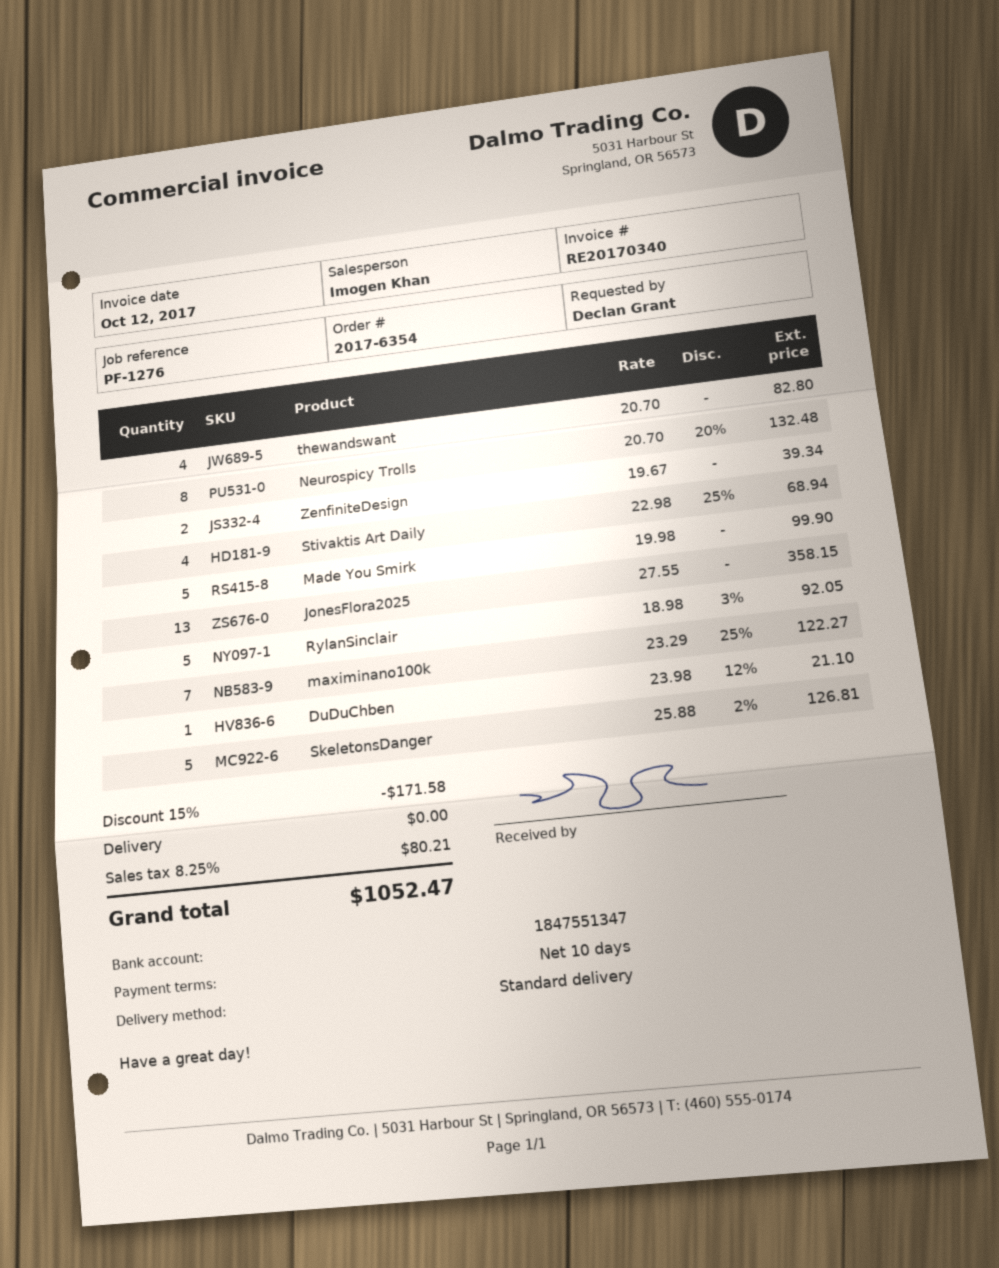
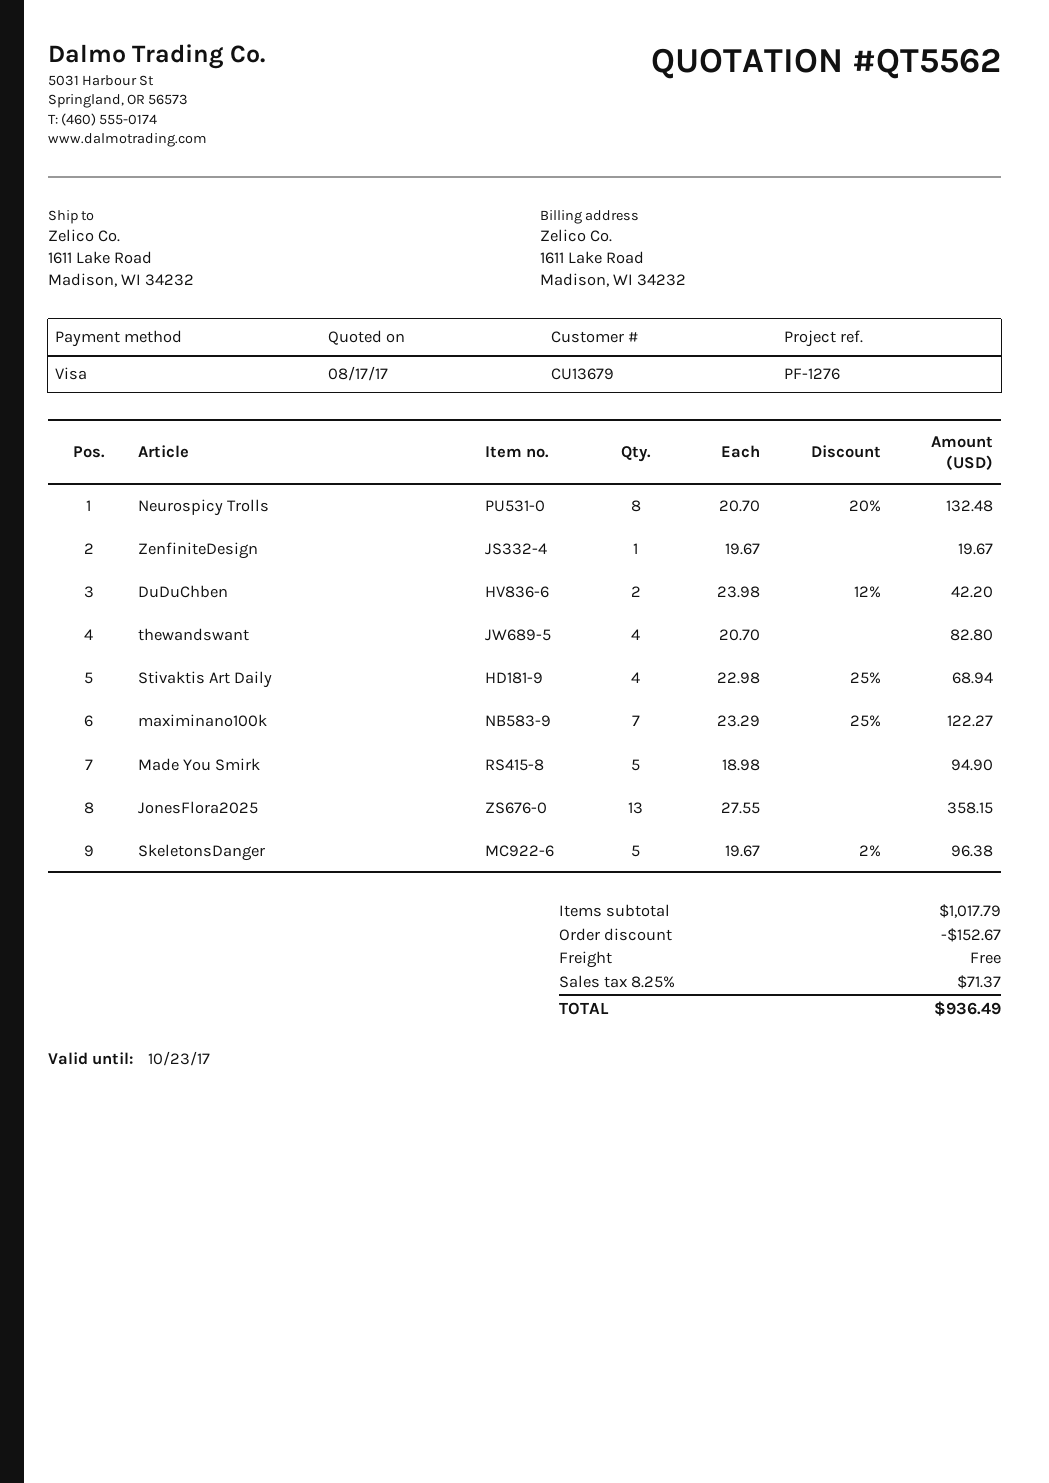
ZenfiniteDesign: 2 x 19.67 = 39.34 -> 1 x 19.67 = 19.67
Made You Smirk: 5 x 19.98 = 99.90 -> 5 x 18.98 = 94.90
RylanSinclair: 5 x 18.98 - 3% = 92.05 -> none
DuDuChben: 1 x 23.98 - 12% = 21.10 -> 2 x 23.98 - 12% = 42.20
SkeletonsDanger: 5 x 25.88 - 2% = 126.81 -> 5 x 19.67 - 2% = 96.38
discount: 171.58 -> 152.67
tax: 8.25% = 80.21 -> 8.25% = 71.37
total: 1052.47 -> 936.49

